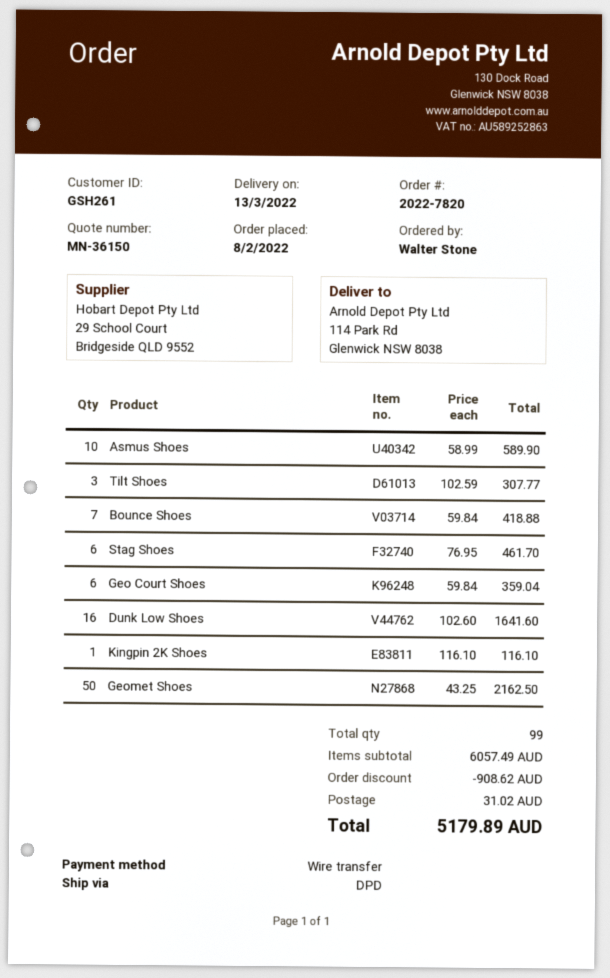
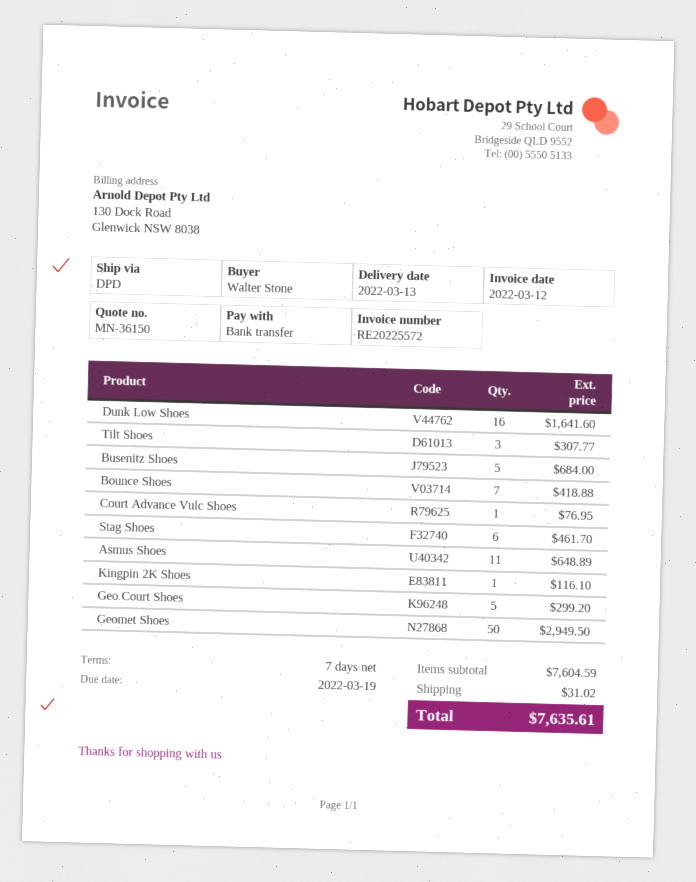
Asmus Shoes: 10 for 589.90 -> 11 for 648.89
Geo Court Shoes: 6 for 359.04 -> 5 for 299.20
Geomet Shoes: 50 for 2162.50 -> 50 for 2949.50
Busenitz Shoes: none -> 5 for 684.00
Court Advance Vulc Shoes: none -> 1 for 76.95
subtotal: 6057.49 -> 7604.59
discount: 908.62 -> none
total: 5179.89 -> 7635.61

